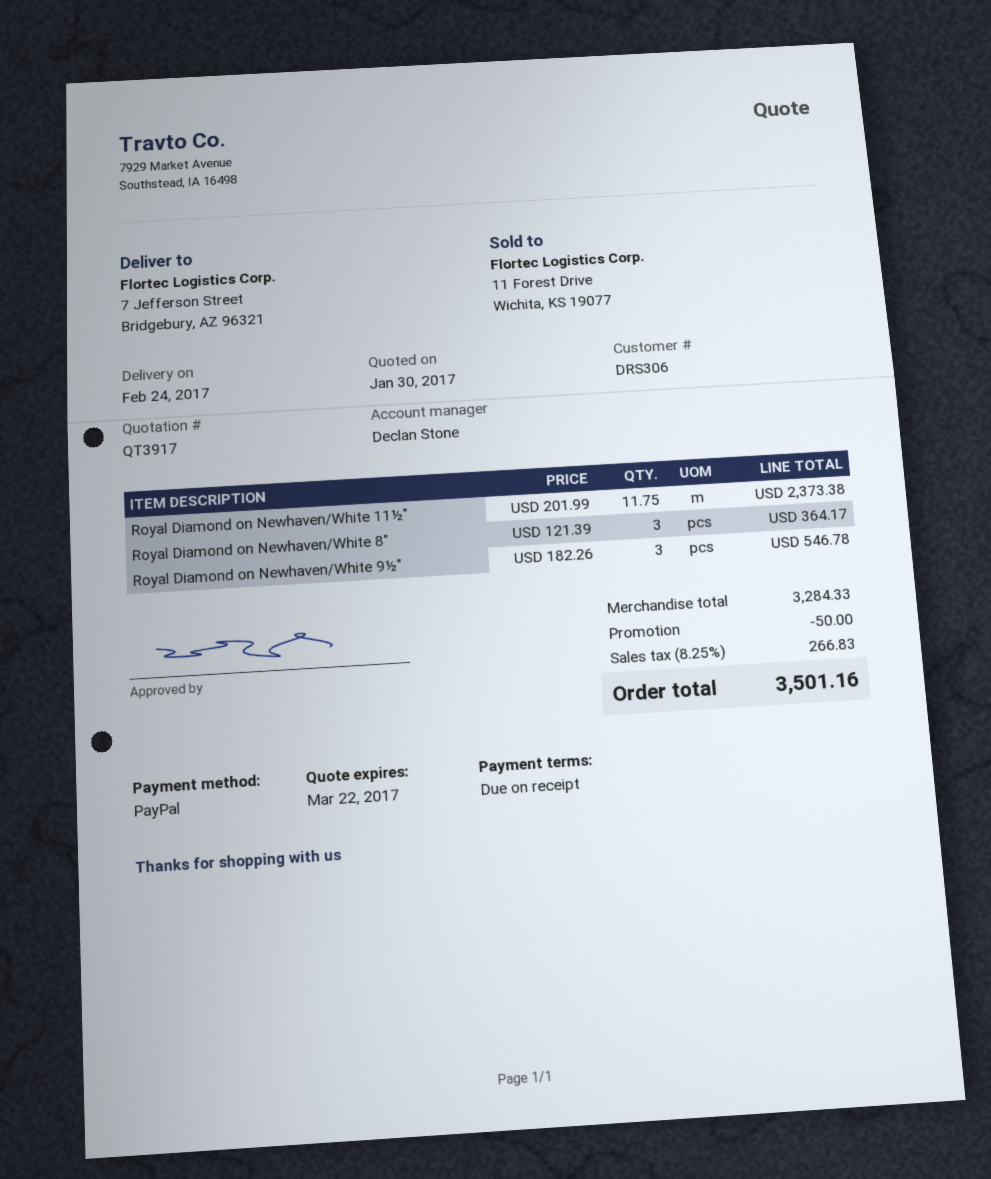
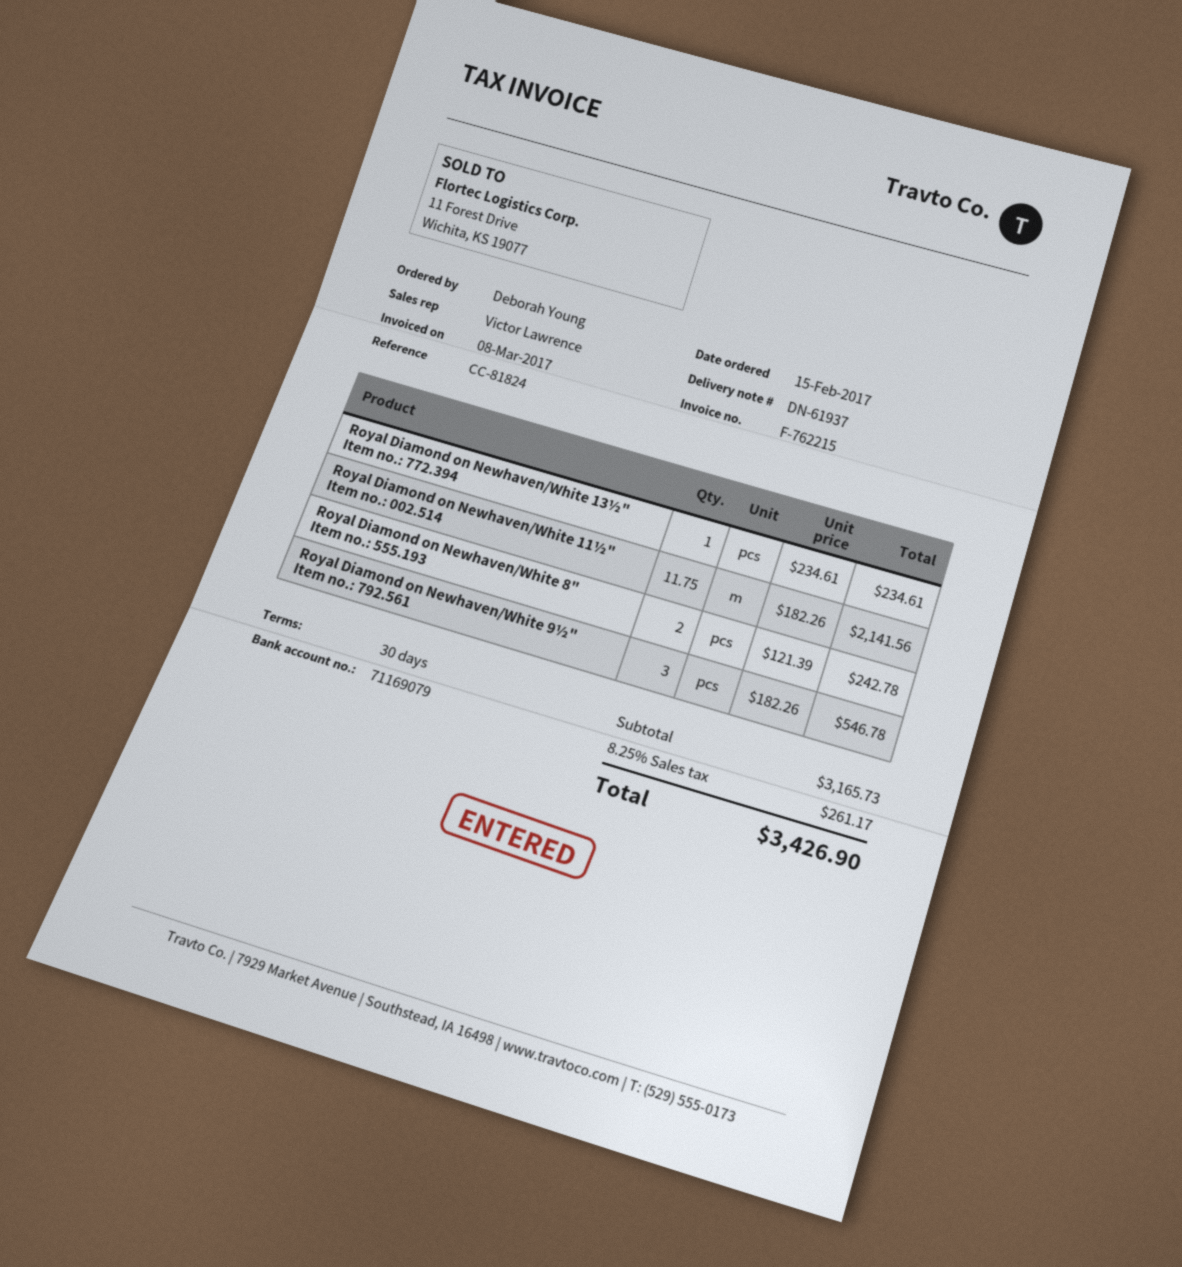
payment terms: on receipt -> 30 days
sales rep: Declan Stone -> Victor Lawrence
Royal Diamond on Newhaven/White 11½": 11.75 x 201.99 = 2373.38 -> 11.75 x 182.26 = 2141.56
Royal Diamond on Newhaven/White 8": 3 x 121.39 = 364.17 -> 2 x 121.39 = 242.78
Royal Diamond on Newhaven/White 13½": none -> 1 x 234.61 = 234.61
subtotal: 3284.33 -> 3165.73
discount: 50.00 -> none
tax: 8.25% = 266.83 -> 8.25% = 261.17
total: 3501.16 -> 3426.90

